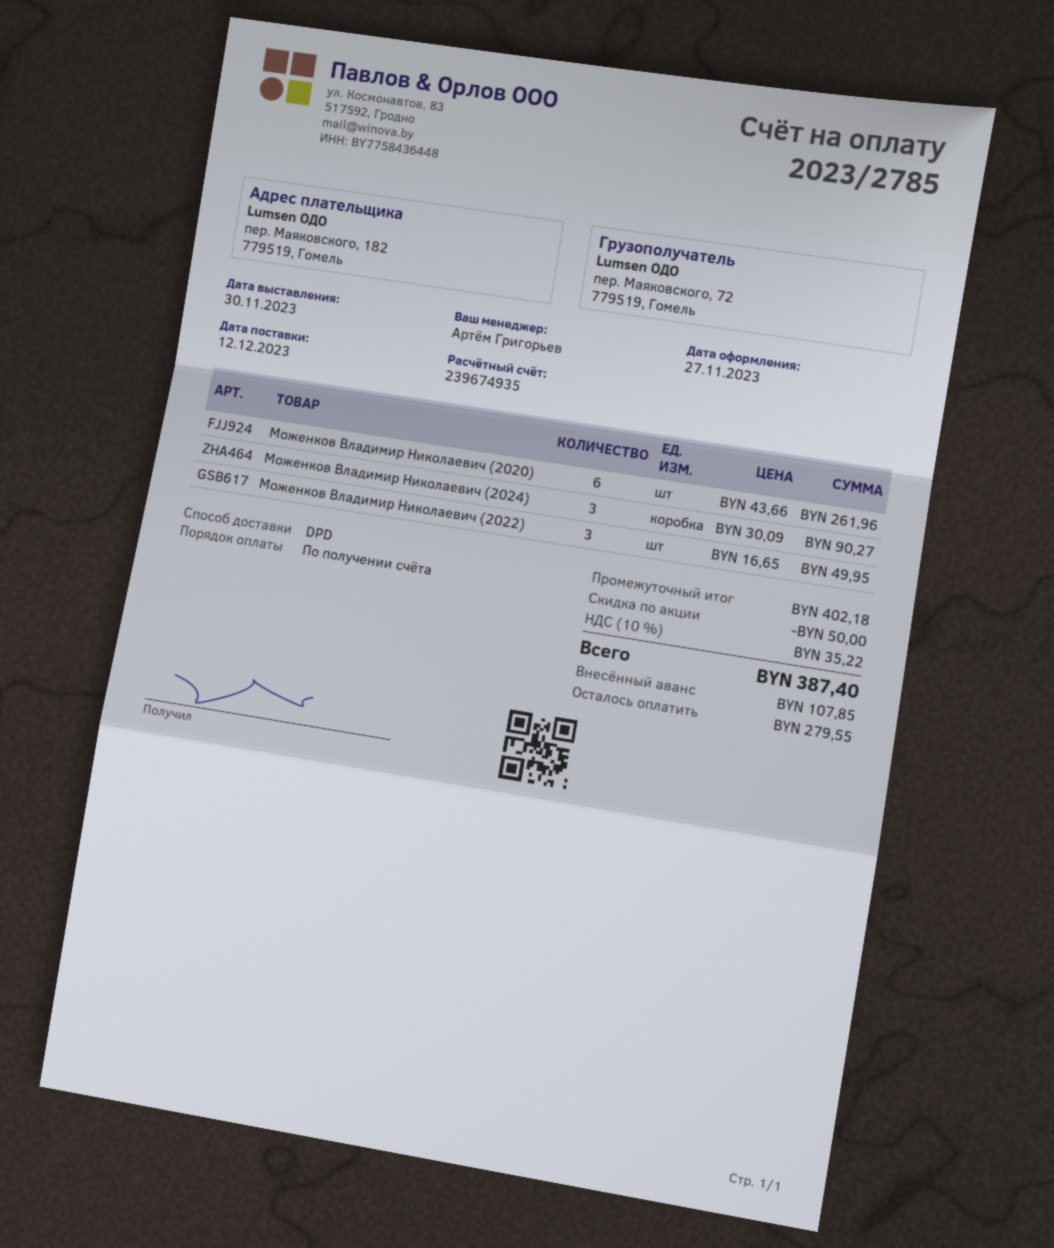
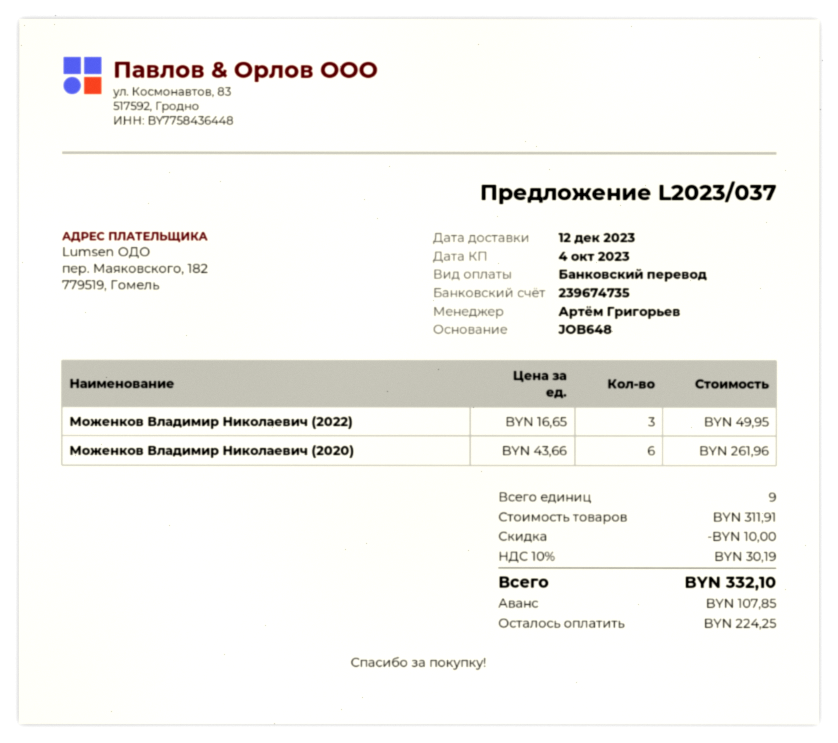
bank account: 239674935 -> 239674735
Моженков Владимир Николаевич (2024): 3 x 30.09 = 90.27 -> none
subtotal: 402.18 -> 311.91
discount: 50.00 -> 10.00
tax: 10% = 35.22 -> 10% = 30.19
total: 387.40 -> 332.10
balance: 279.55 -> 224.25

